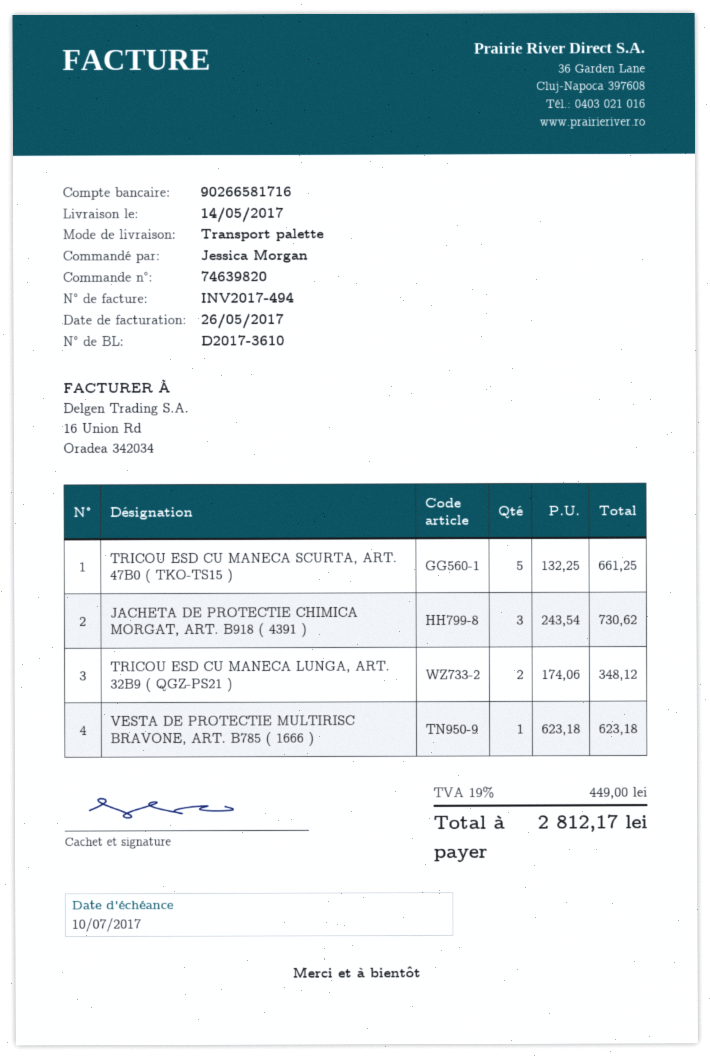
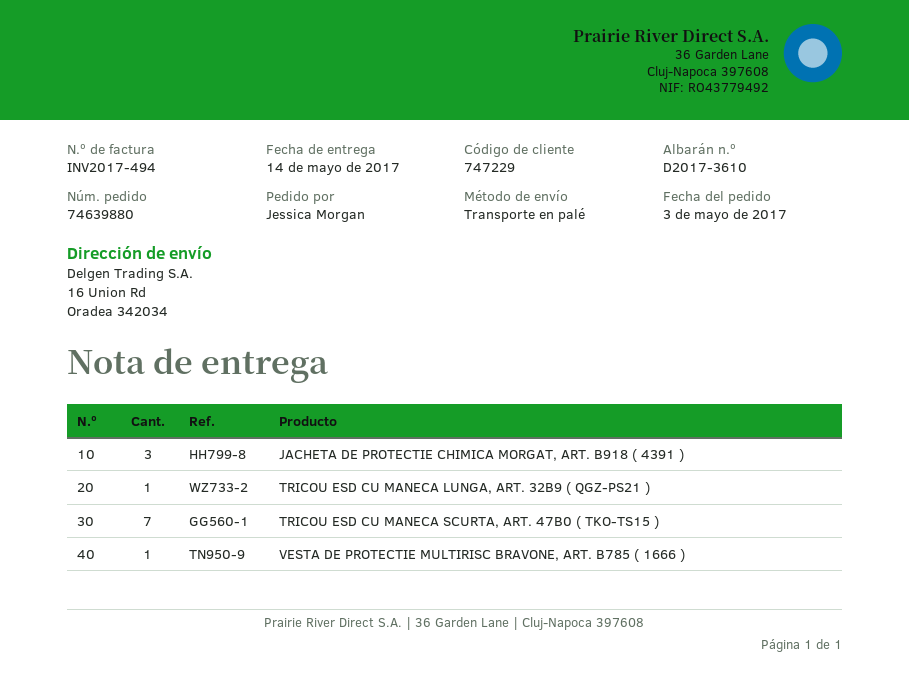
order number: 74639820 -> 74639880
TRICOU ESD CU MANECA SCURTA, ART. 47B0 ( TKO-TS15 ): 5 -> 7
TRICOU ESD CU MANECA LUNGA, ART. 32B9 ( QGZ-PS21 ): 2 -> 1

